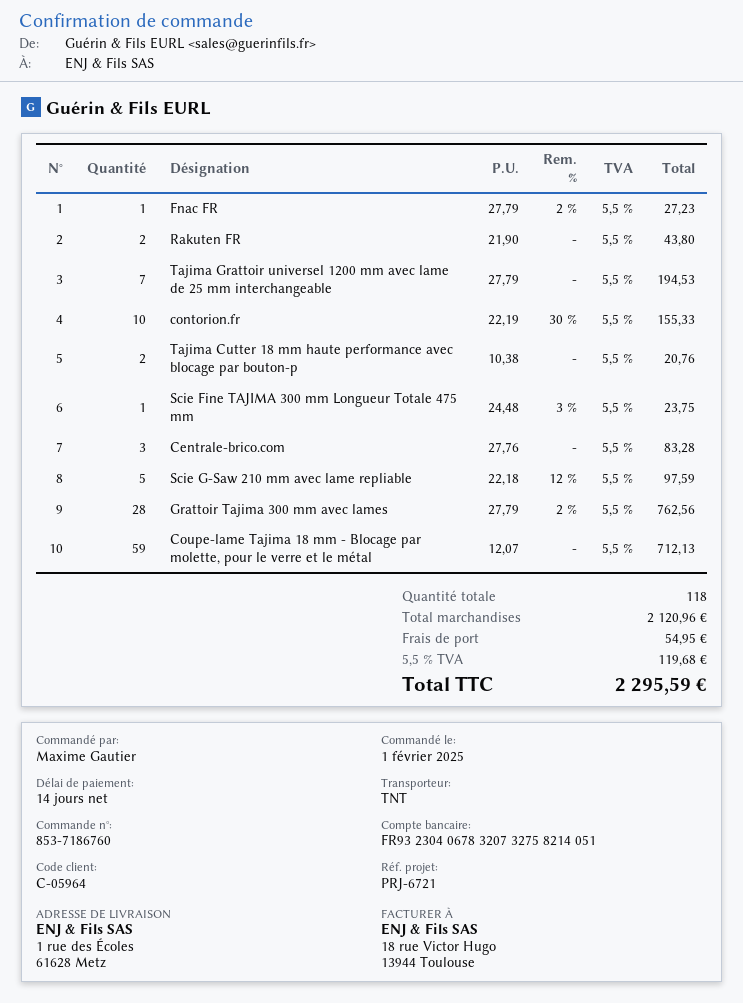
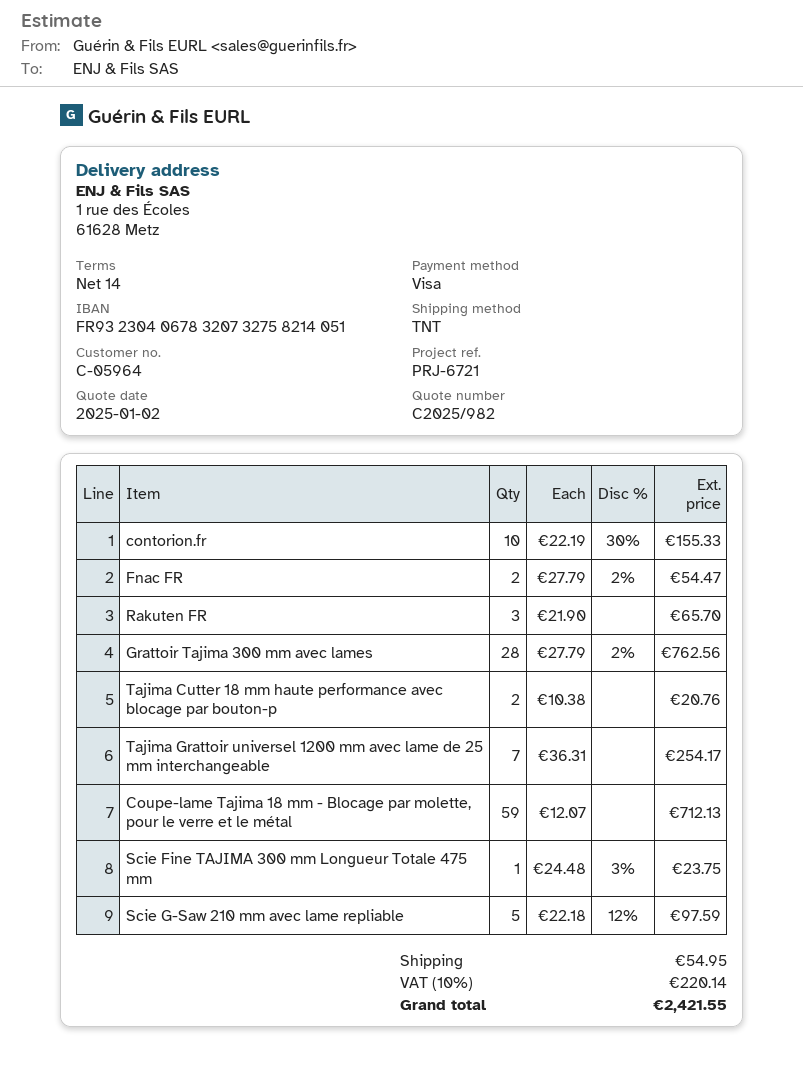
Fnac FR: 1 x 27.79 - 2% = 27.23 -> 2 x 27.79 - 2% = 54.47
Rakuten FR: 2 x 21.90 = 43.80 -> 3 x 21.90 = 65.70
Tajima Grattoir universel 1200 mm avec lame de 25 mm interchangeable: 7 x 27.79 = 194.53 -> 7 x 36.31 = 254.17
Centrale-brico.com: 3 x 27.76 = 83.28 -> none
tax: 5.5% = 119.68 -> 10% = 220.14
total: 2295.59 -> 2421.55

